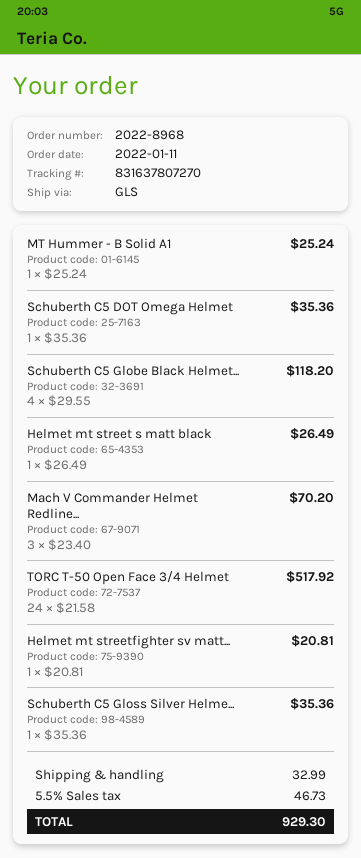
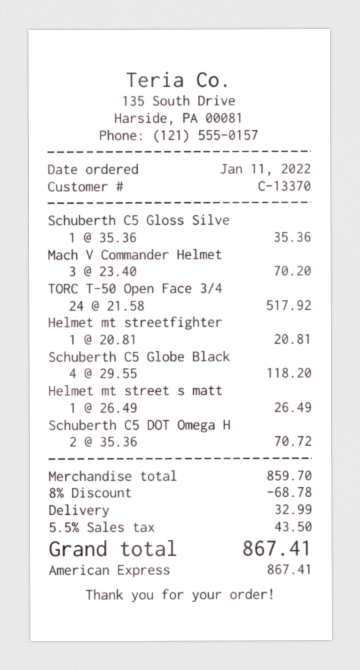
MT Hummer - B Solid A1: 1 x 25.24 = 25.24 -> none
Schuberth C5 DOT Omega Helmet: 1 x 35.36 = 35.36 -> 2 x 35.36 = 70.72
discount: none -> 8% = 68.78
tax: 5.5% = 46.73 -> 5.5% = 43.50
total: 929.30 -> 867.41

